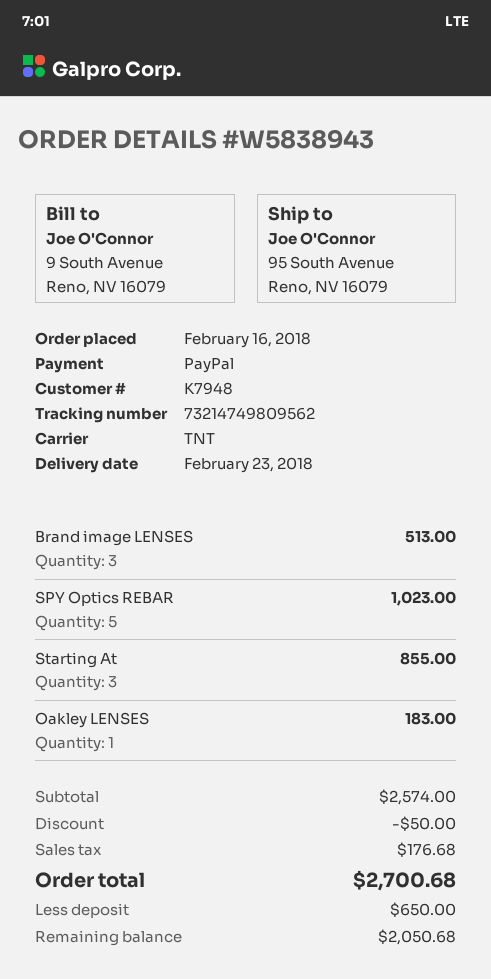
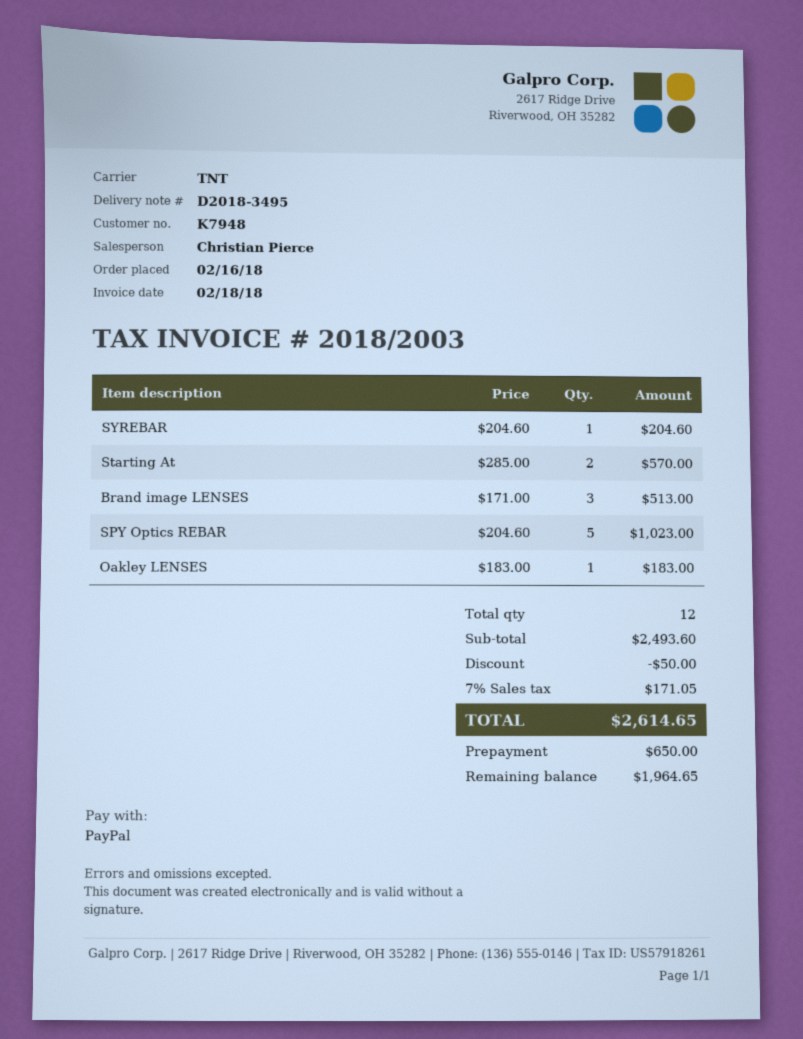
Starting At: 3 for 855.00 -> 2 for 570.00
SYREBAR: none -> 1 for 204.60
subtotal: 2574.00 -> 2493.60
tax: 176.68 -> 171.05
total: 2700.68 -> 2614.65
balance: 2050.68 -> 1964.65

